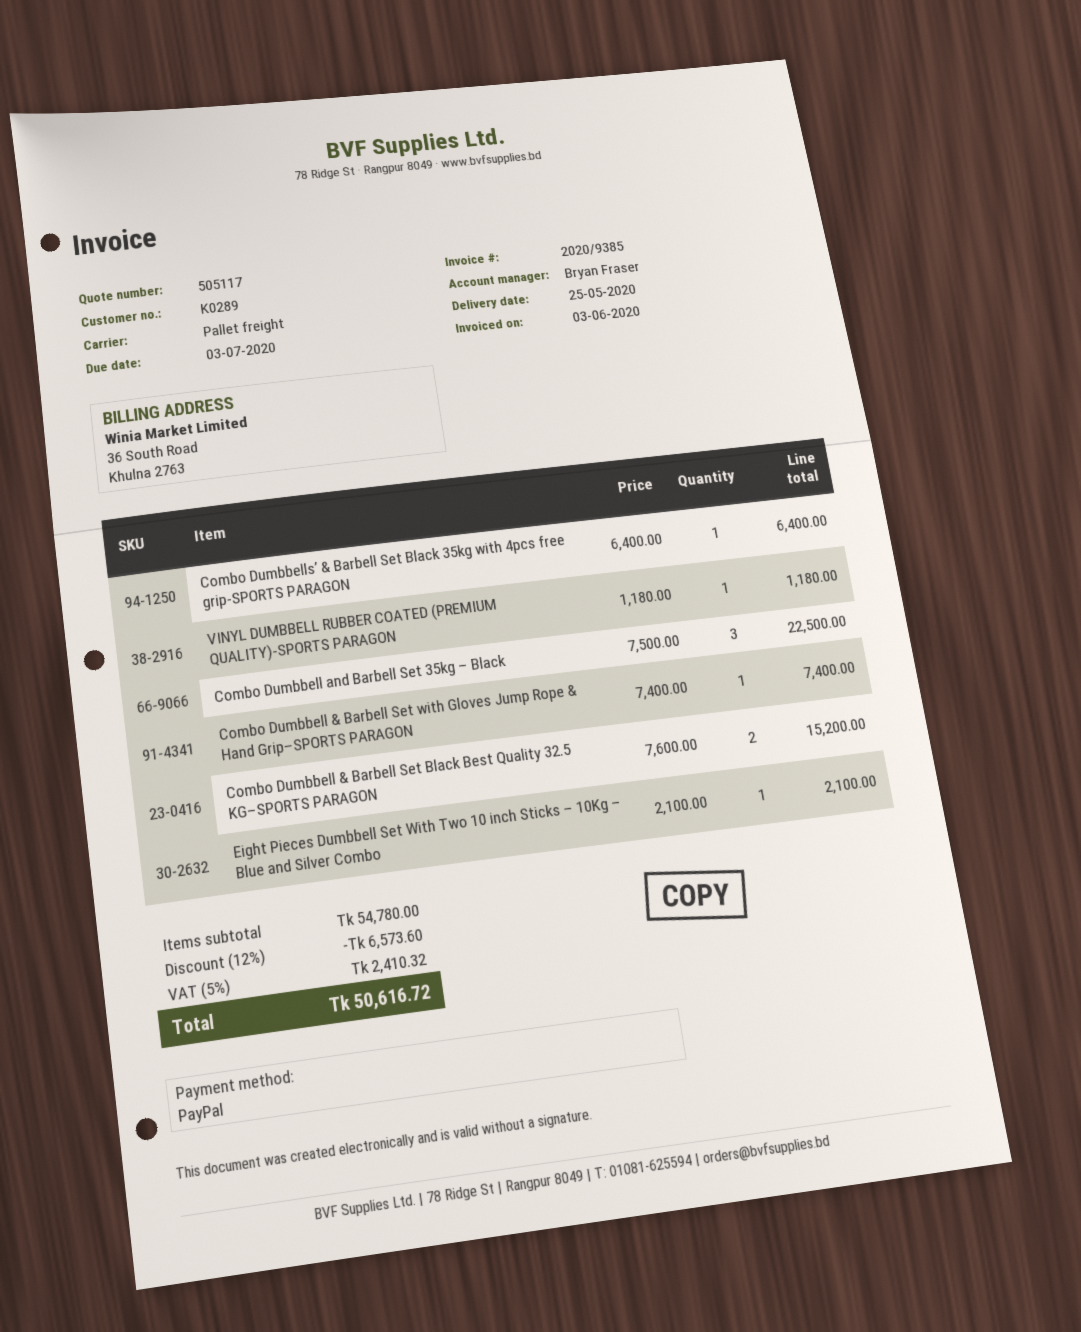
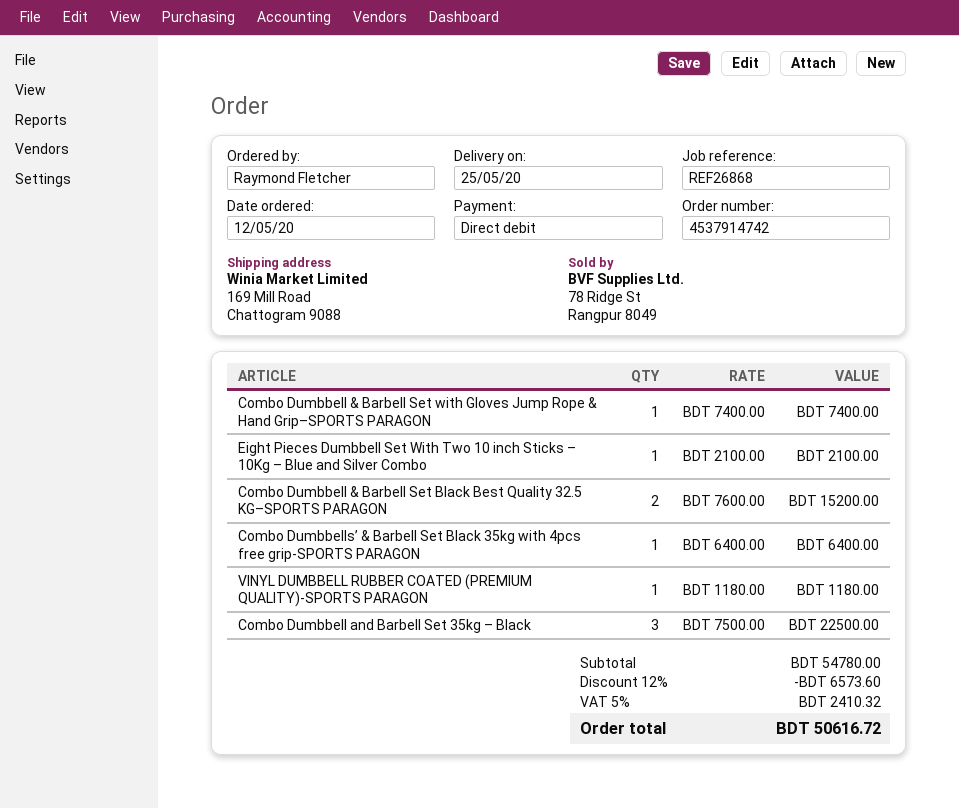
payment method: PayPal -> direct debit

